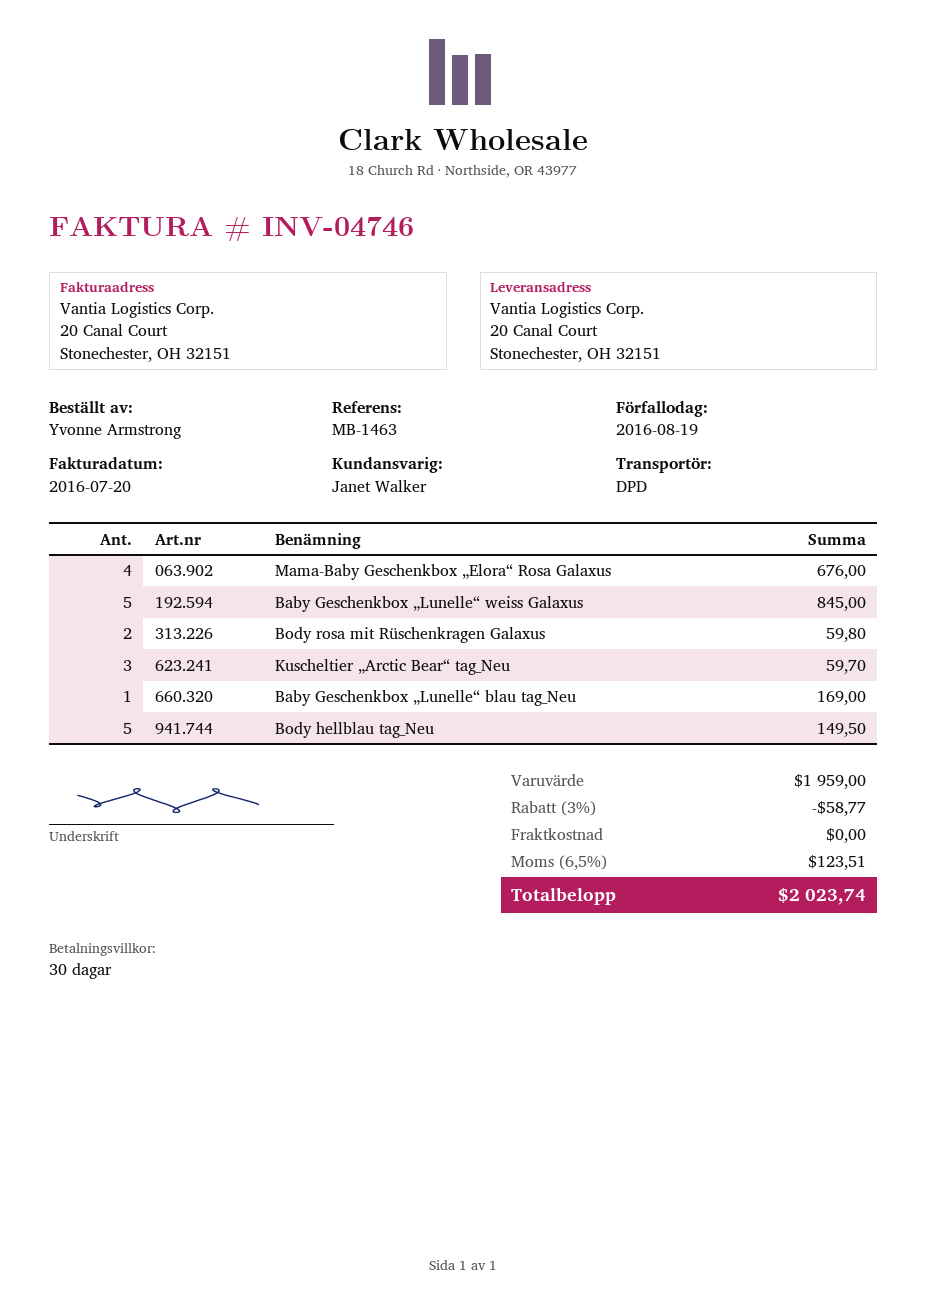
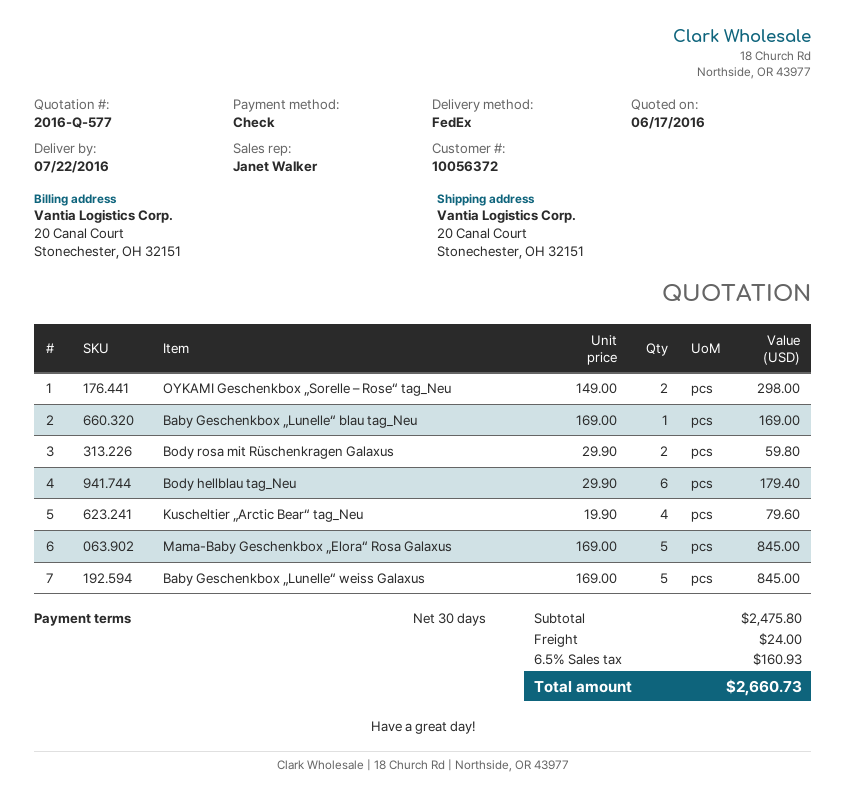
shipping method: DPD -> FedEx
Mama-Baby Geschenkbox „Elora“ Rosa Galaxus: 4 for 676.00 -> 5 for 845.00
Kuscheltier „Arctic Bear“ tag_Neu: 3 for 59.70 -> 4 for 79.60
Body hellblau tag_Neu: 5 for 149.50 -> 6 for 179.40
OYKAMI Geschenkbox „Sorelle – Rose“ tag_Neu: none -> 2 for 298.00
subtotal: 1959.00 -> 2475.80
discount: 3% = 58.77 -> none
shipping: 0.00 -> 24.00
tax: 6.5% = 123.51 -> 6.5% = 160.93
total: 2023.74 -> 2660.73

